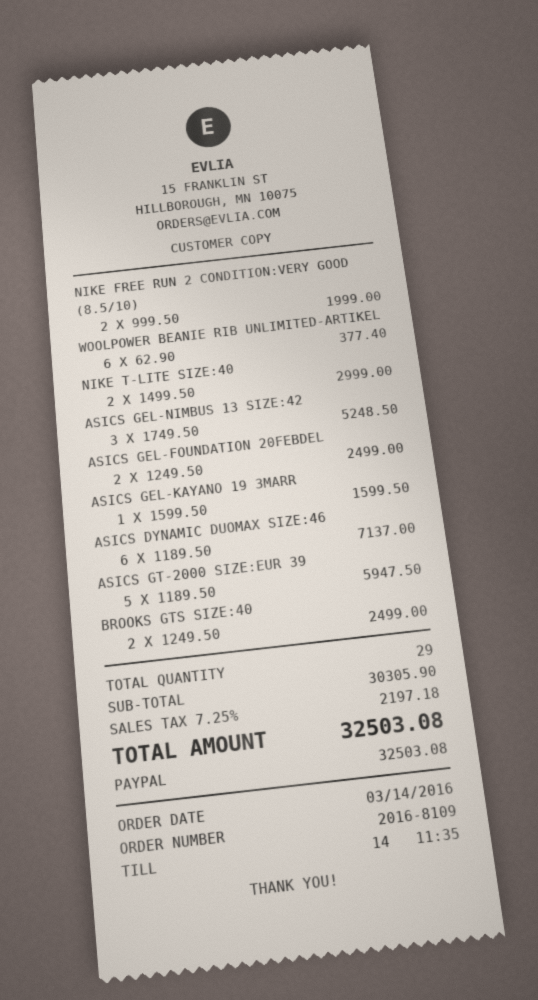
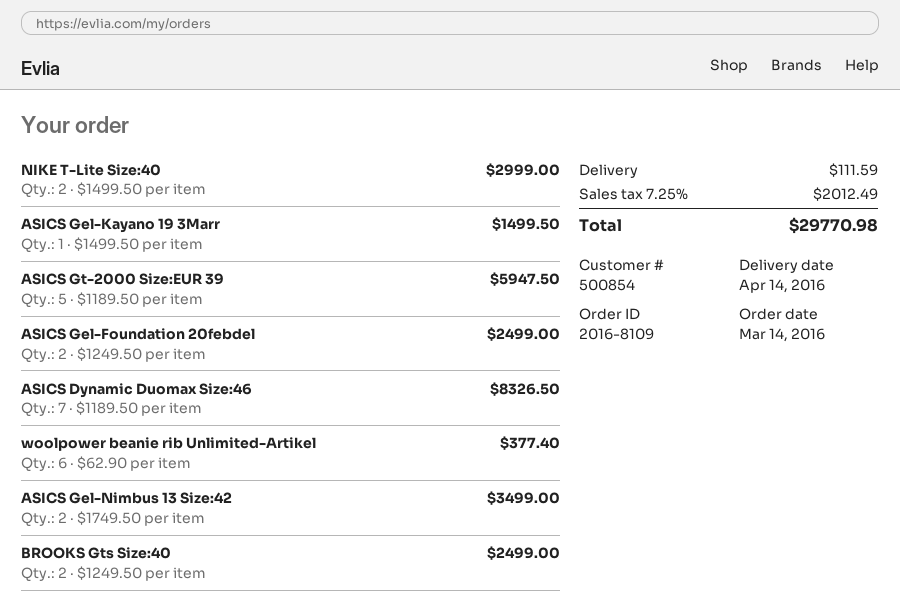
NIKE FREE RUN 2 CONDITION:VERY GOOD (8.5/10): 2 x 999.50 = 1999.00 -> none
ASICS GEL-NIMBUS 13 SIZE:42: 3 x 1749.50 = 5248.50 -> 2 x 1749.50 = 3499.00
ASICS GEL-KAYANO 19 3MARR: 1 x 1599.50 = 1599.50 -> 1 x 1499.50 = 1499.50
ASICS DYNAMIC DUOMAX SIZE:46: 6 x 1189.50 = 7137.00 -> 7 x 1189.50 = 8326.50
shipping: none -> 111.59
tax: 7.25% = 2197.18 -> 7.25% = 2012.49
total: 32503.08 -> 29770.98

